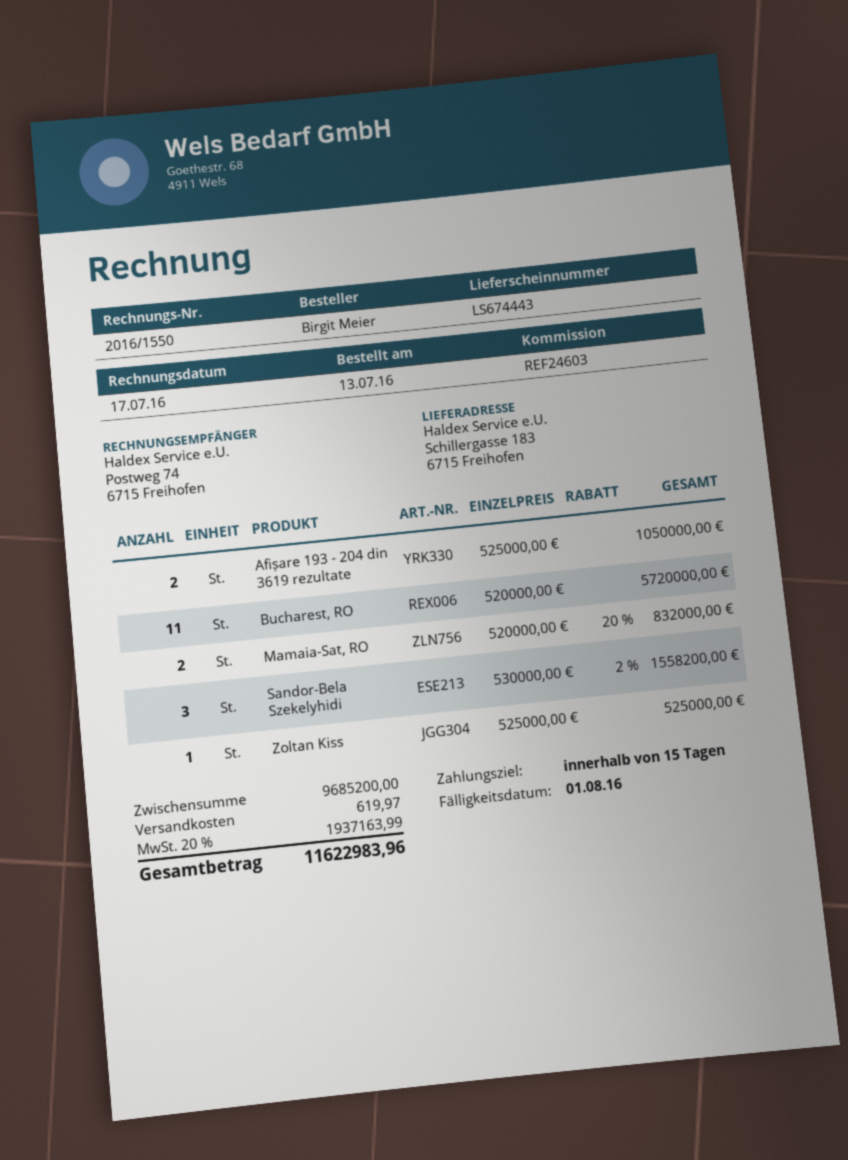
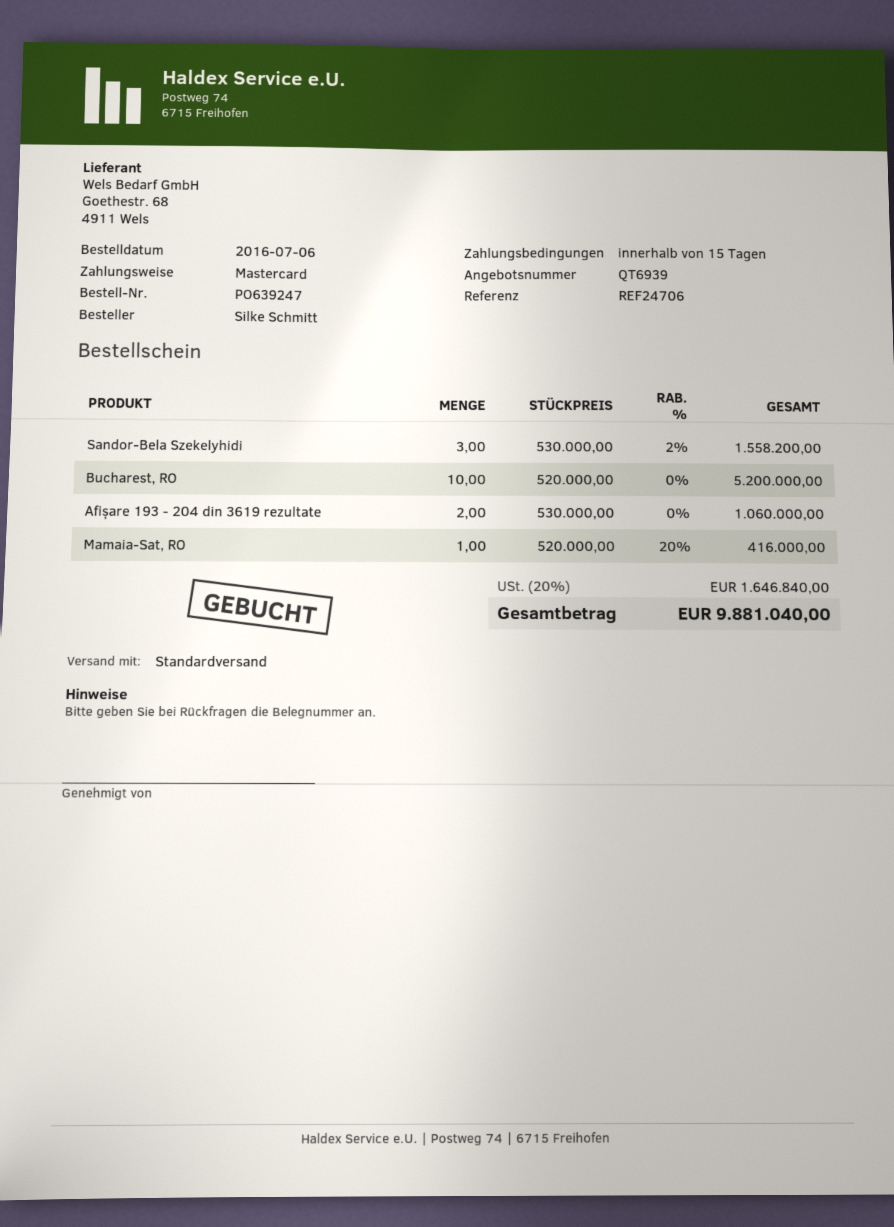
order date: 2016-07-13 -> 2016-07-06
reference: REF24603 -> REF24706
ordered by: Birgit Meier -> Silke Schmitt
Afișare 193 - 204 din 3619 rezultate: 2 x 525000.00 = 1050000.00 -> 2 x 530000.00 = 1060000.00
Bucharest, RO: 11 x 520000.00 = 5720000.00 -> 10 x 520000.00 = 5200000.00
Mamaia-Sat, RO: 2 x 520000.00 - 20% = 832000.00 -> 1 x 520000.00 - 20% = 416000.00
Zoltan Kiss: 1 x 525000.00 = 525000.00 -> none
shipping: 619.97 -> none
tax: 20% = 1937163.99 -> 20% = 1646840.00
total: 11622983.96 -> 9881040.00

